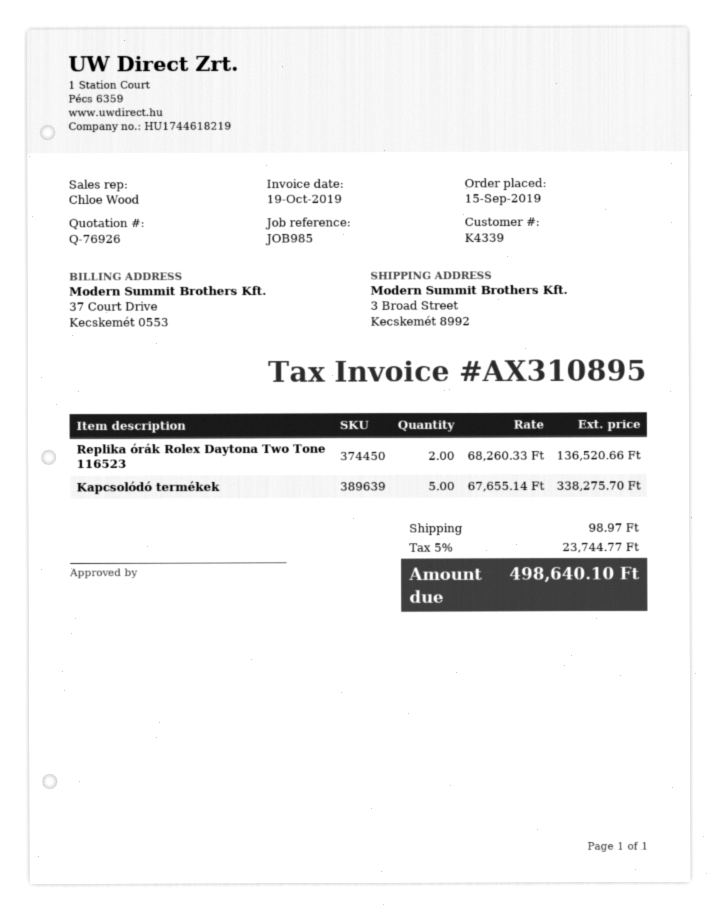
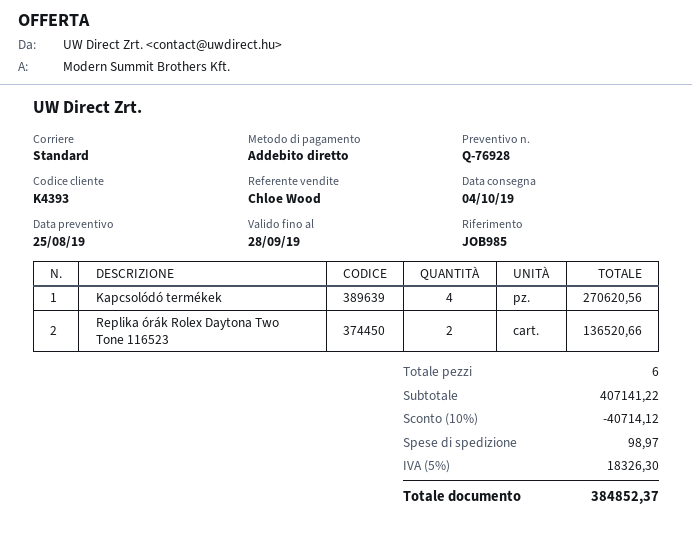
quote number: Q-76926 -> Q-76928
customer number: K4339 -> K4393
Kapcsolódó termékek: 5 for 338275.70 -> 4 for 270620.56
discount: none -> 10% = 40714.12
tax: 5% = 23744.77 -> 5% = 18326.30
total: 498640.10 -> 384852.37

